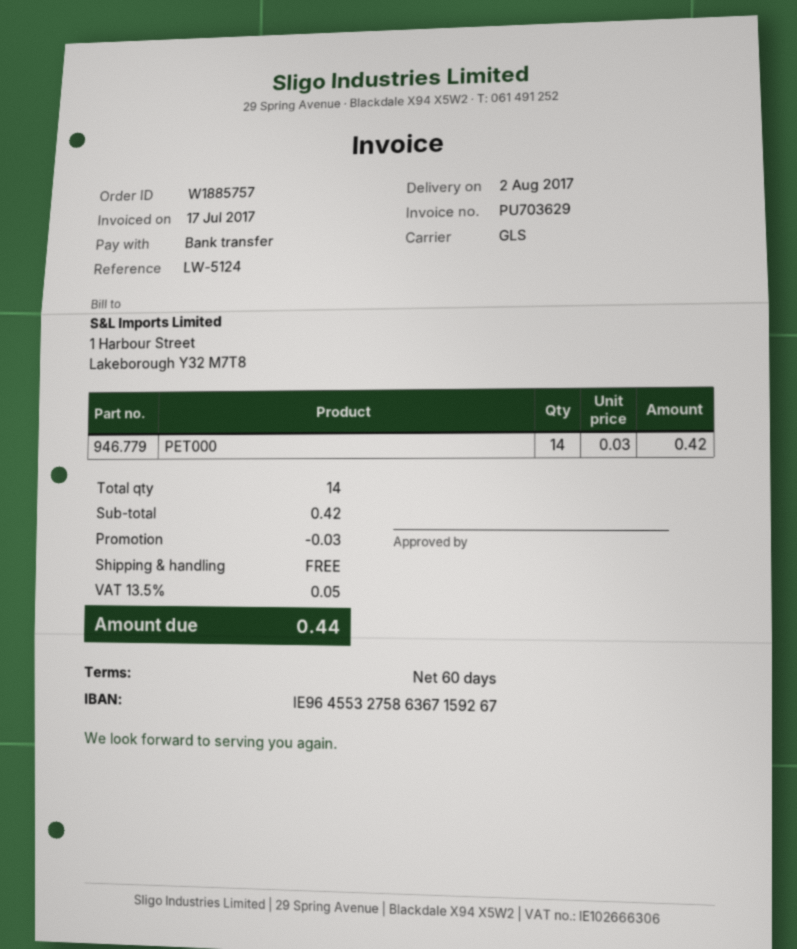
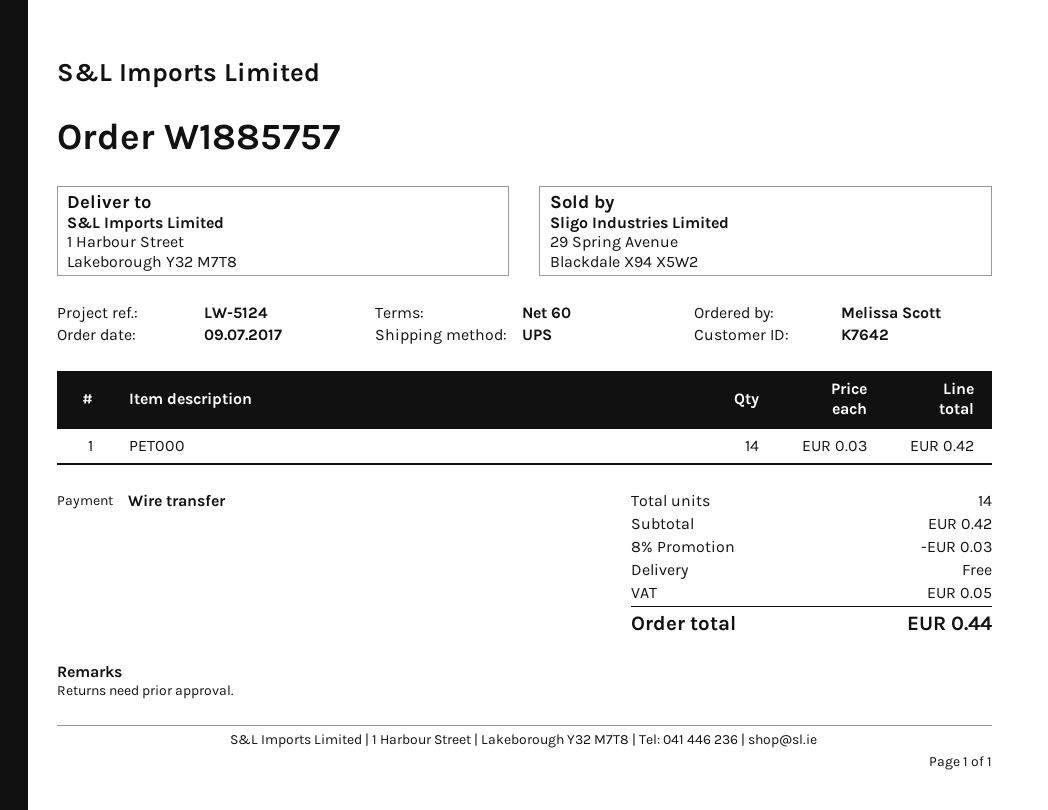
shipping method: GLS -> UPS

